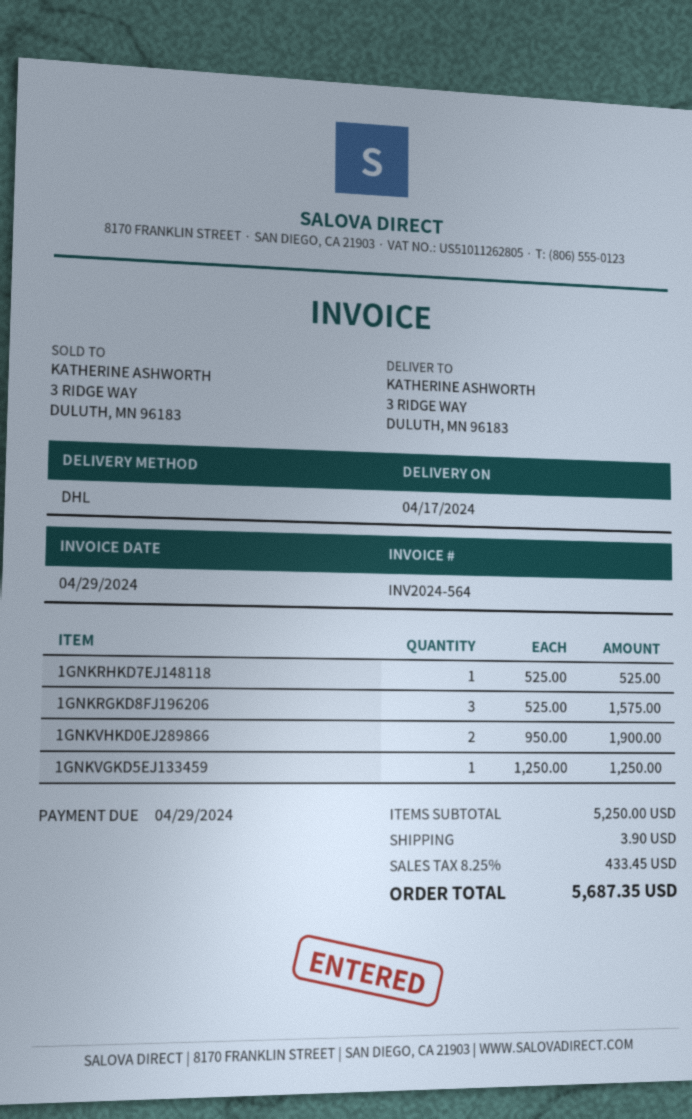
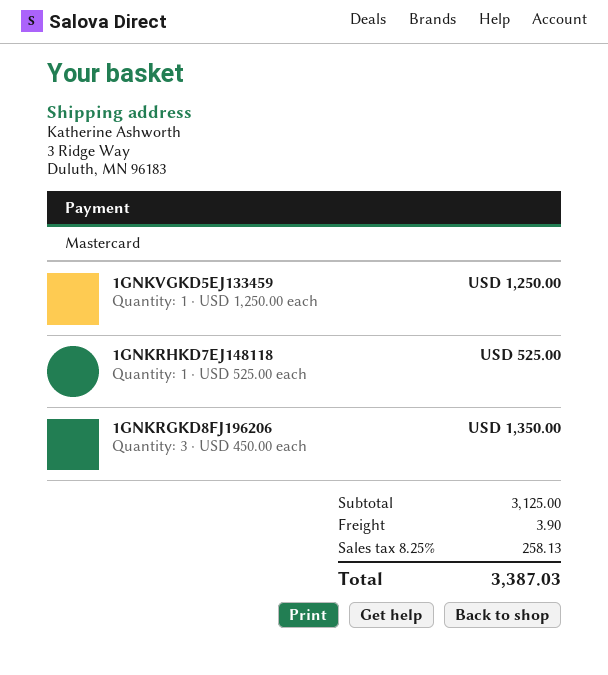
1GNKRGKD8FJ196206: 3 x 525.00 = 1575.00 -> 3 x 450.00 = 1350.00
1GNKVHKD0EJ289866: 2 x 950.00 = 1900.00 -> none
subtotal: 5250.00 -> 3125.00
tax: 8.25% = 433.45 -> 8.25% = 258.13
total: 5687.35 -> 3387.03

